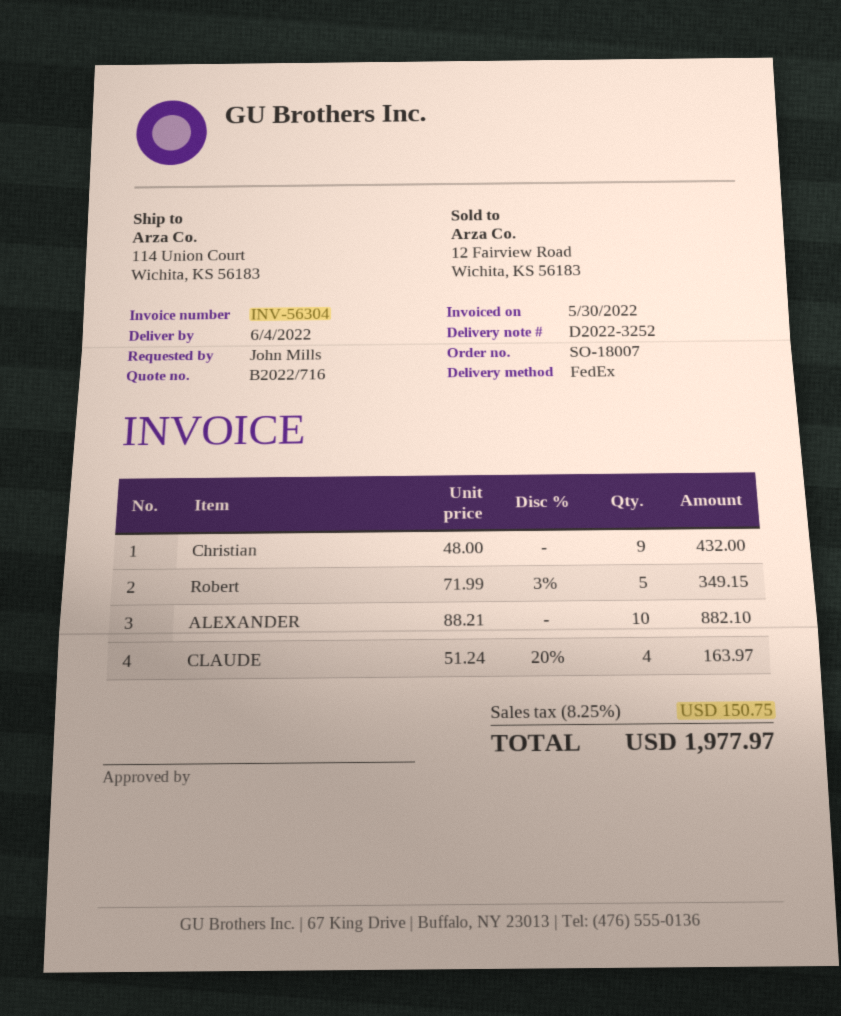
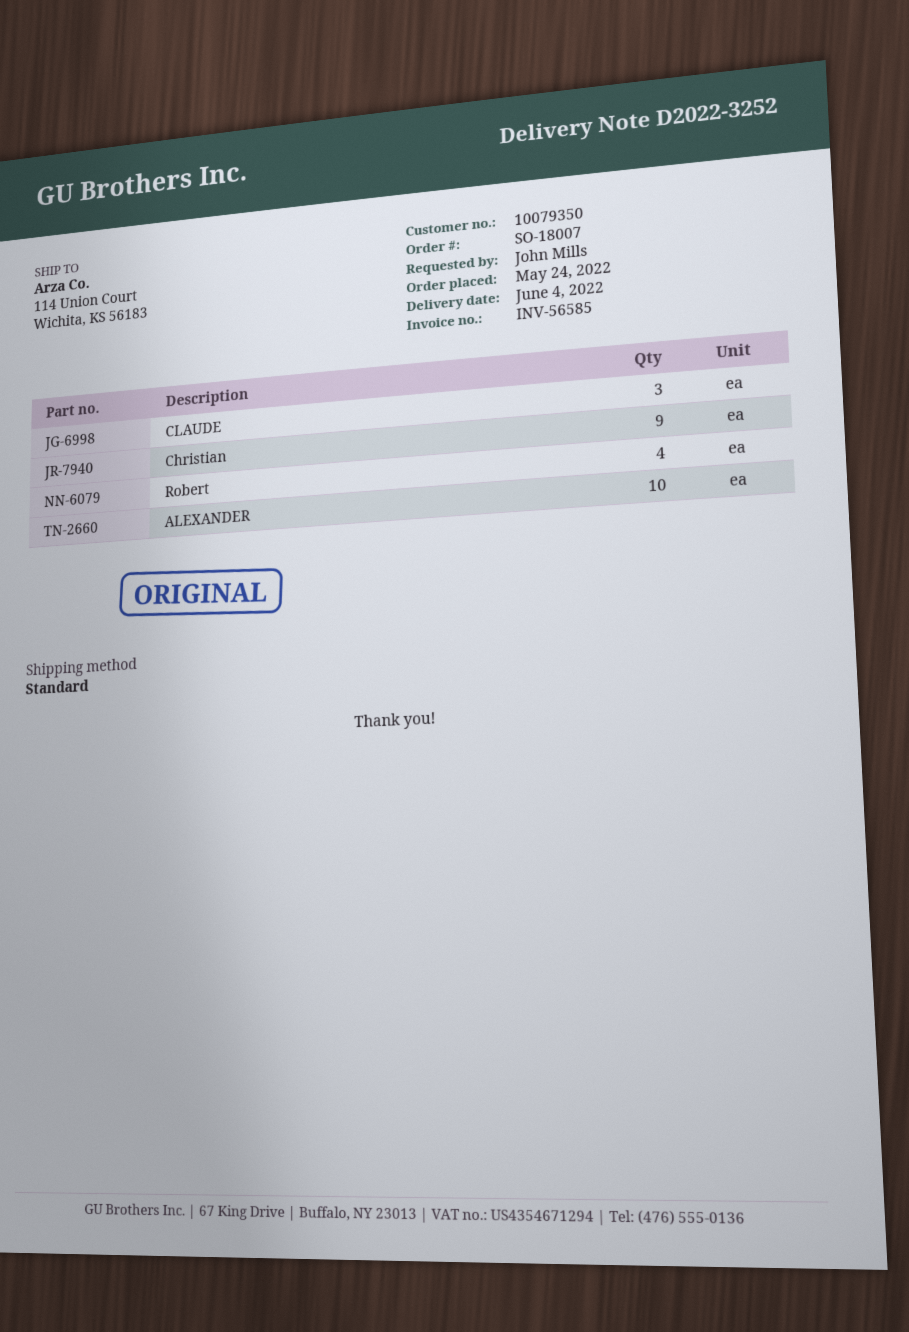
invoice number: INV-56304 -> INV-56585
shipping method: FedEx -> standard
Robert: 5 -> 4
CLAUDE: 4 -> 3

